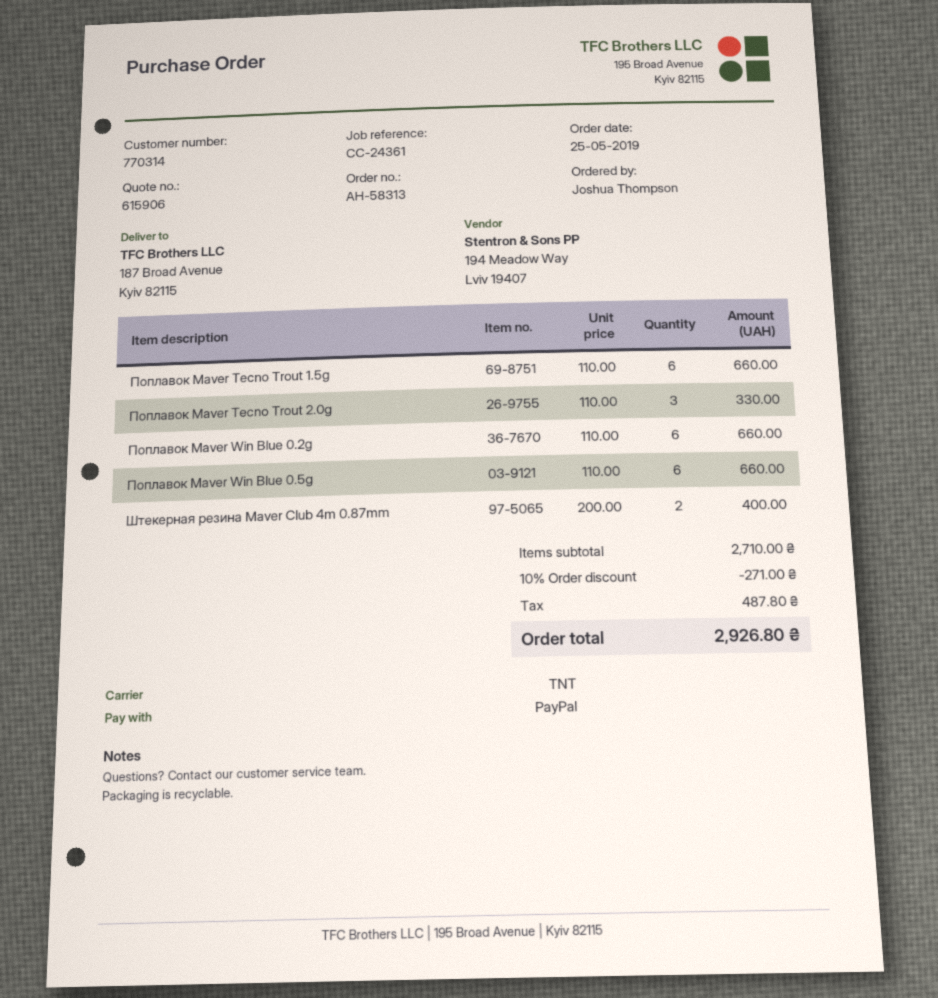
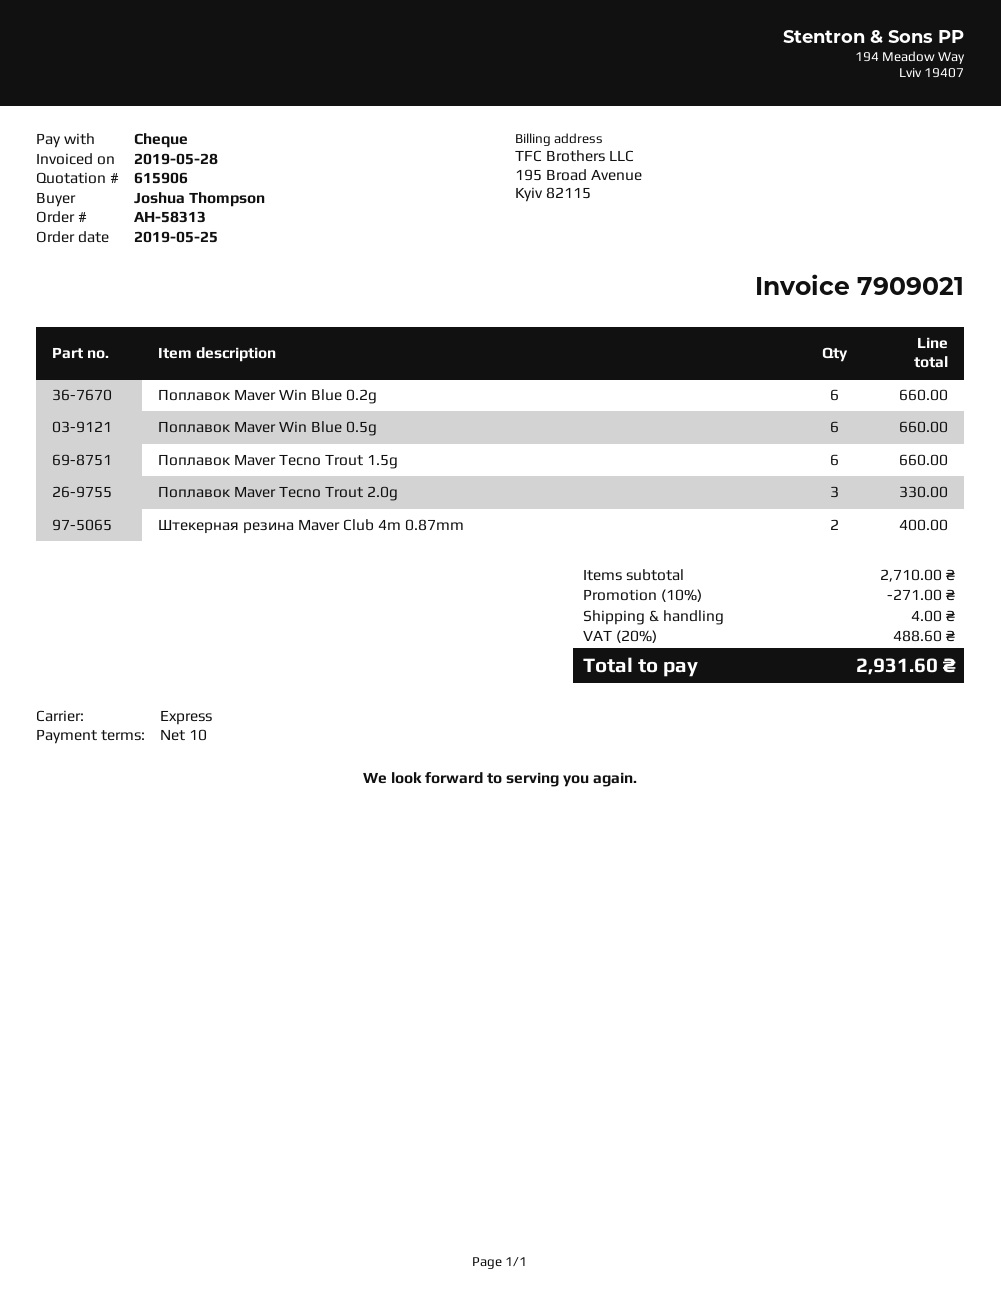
payment method: PayPal -> cheque
shipping method: TNT -> express
shipping: none -> 4.00
tax: 487.80 -> 488.60
total: 2926.80 -> 2931.60

